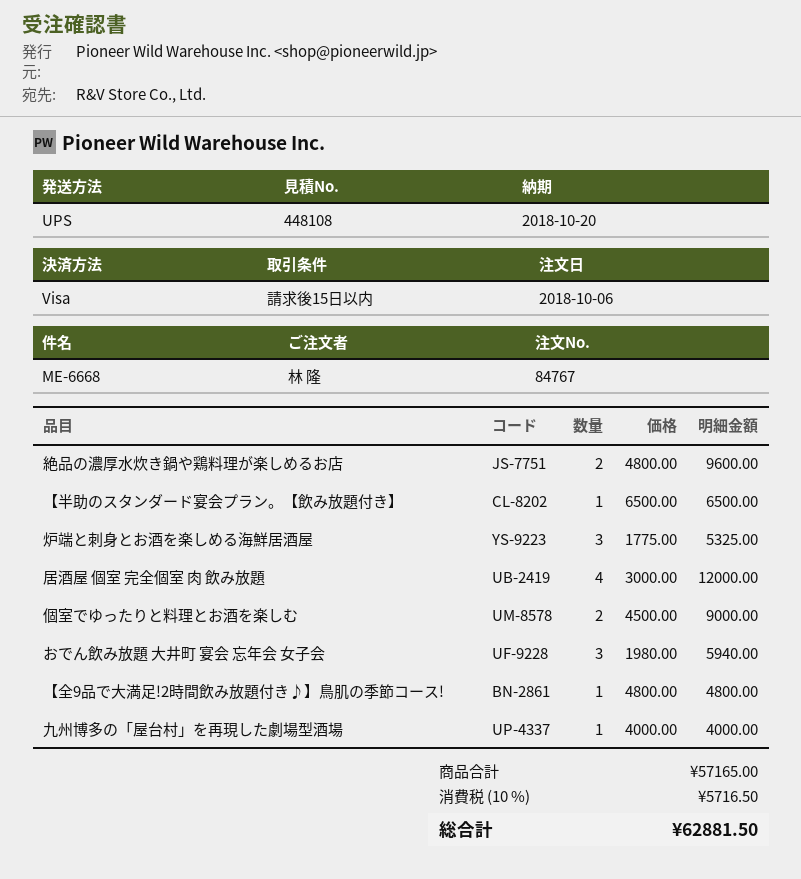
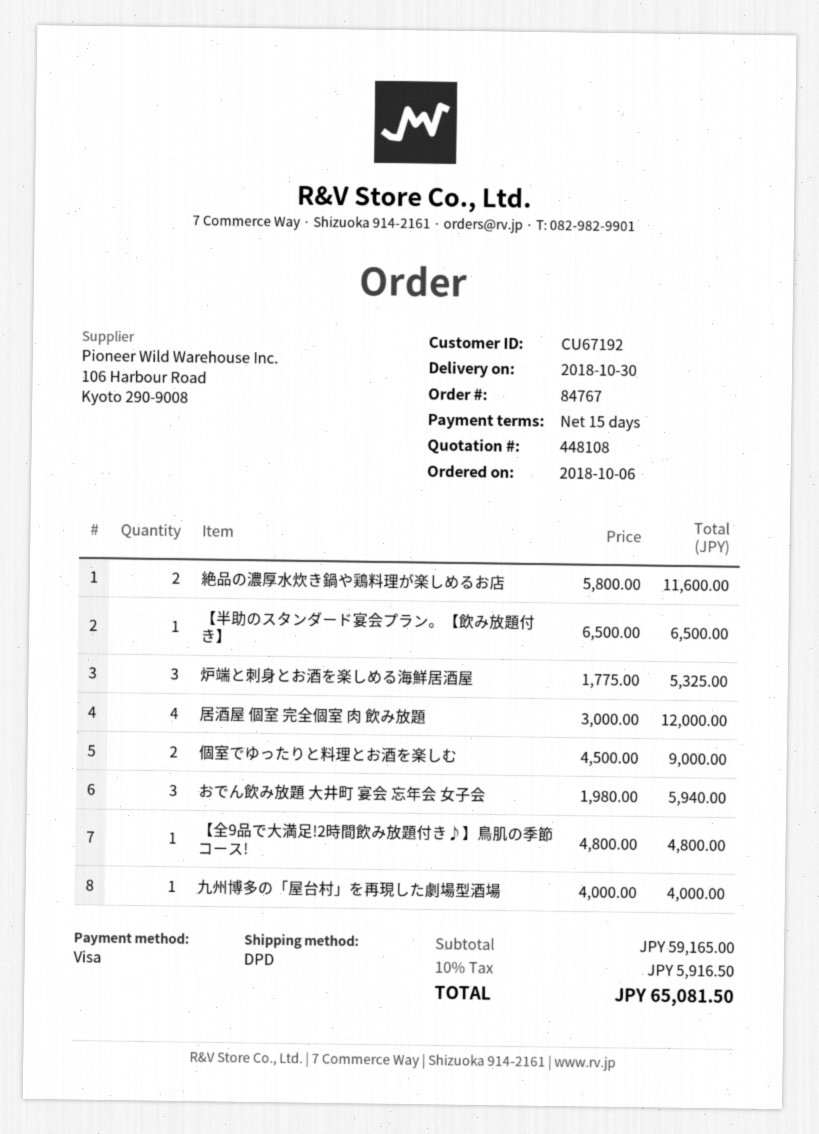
delivery date: 2018-10-20 -> 2018-10-30
shipping method: UPS -> DPD
絶品の濃厚水炊き鍋や鶏料理が楽しめるお店: 2 x 4800.00 = 9600.00 -> 2 x 5800.00 = 11600.00
subtotal: 57165.00 -> 59165.00
tax: 10% = 5716.50 -> 10% = 5916.50
total: 62881.50 -> 65081.50

